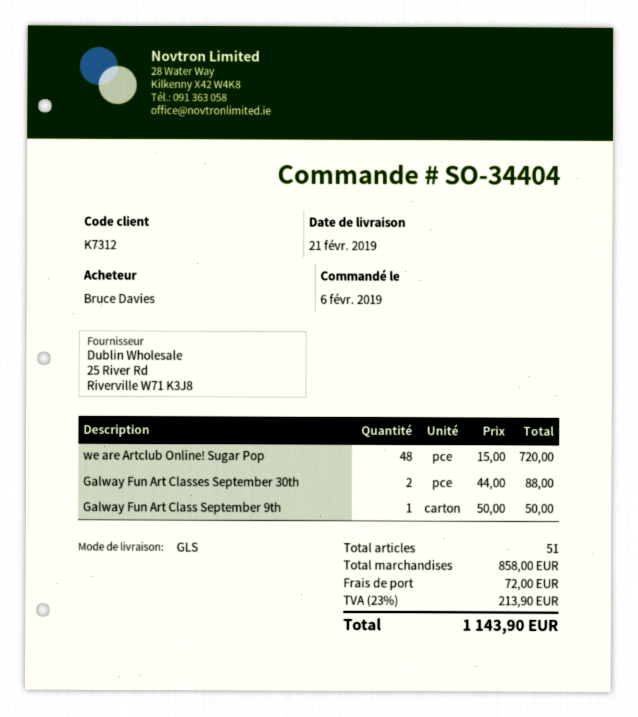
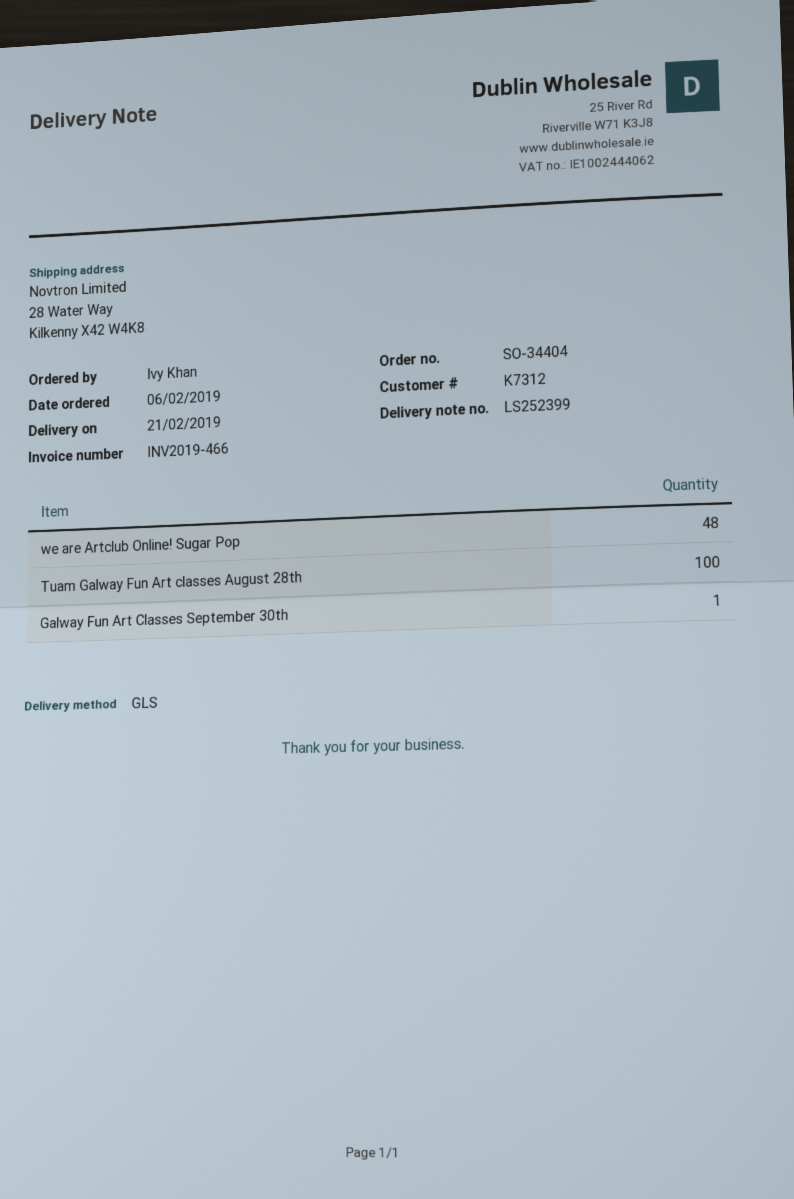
ordered by: Bruce Davies -> Ivy Khan
Galway Fun Art Classes September 30th: 2 -> 1
Galway Fun Art Class September 9th: 1 -> none
Tuam Galway Fun Art classes August 28th: none -> 100

